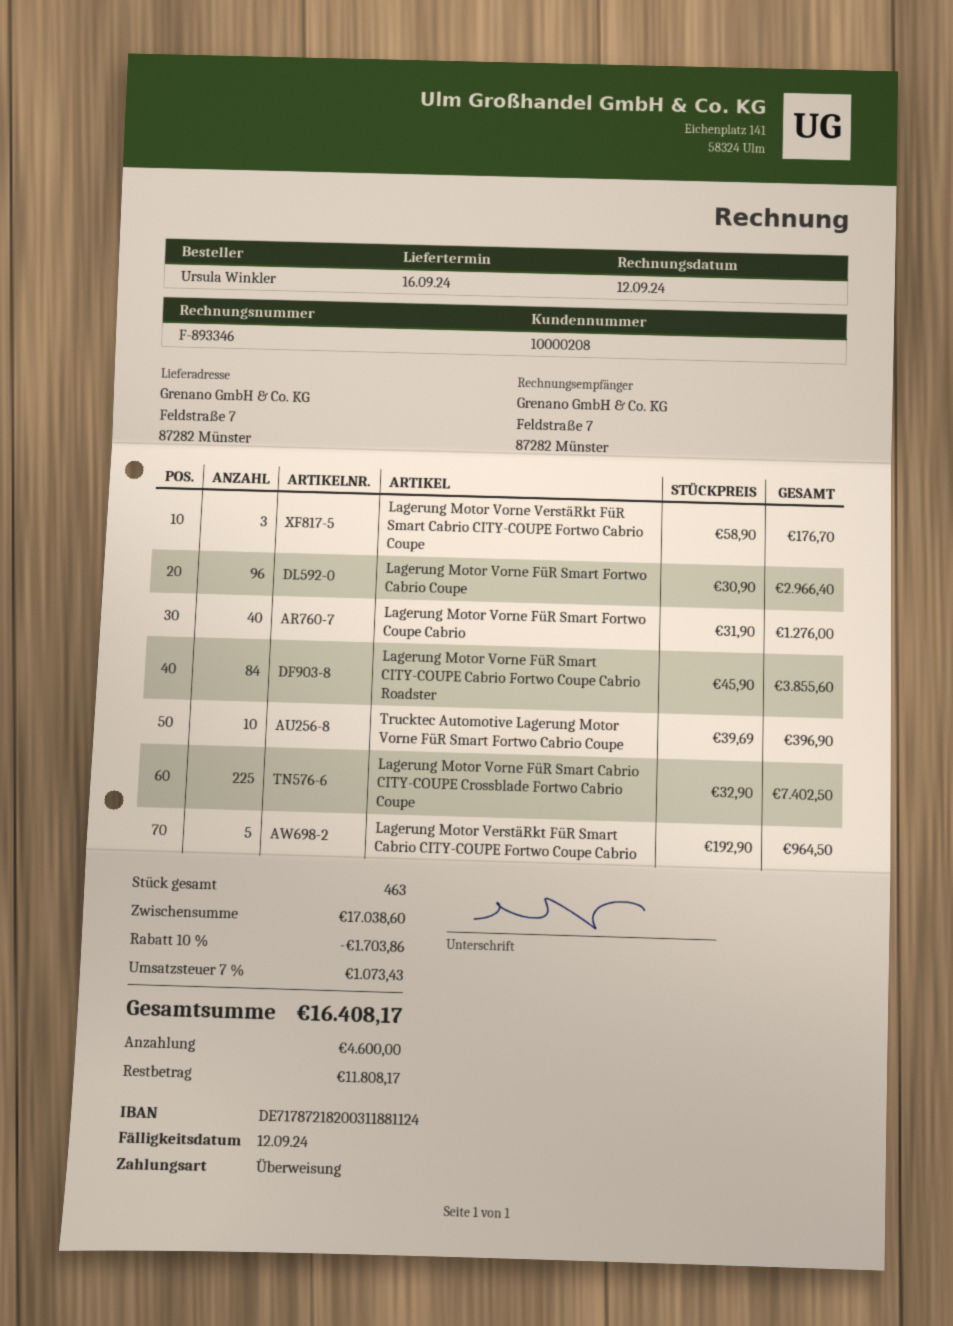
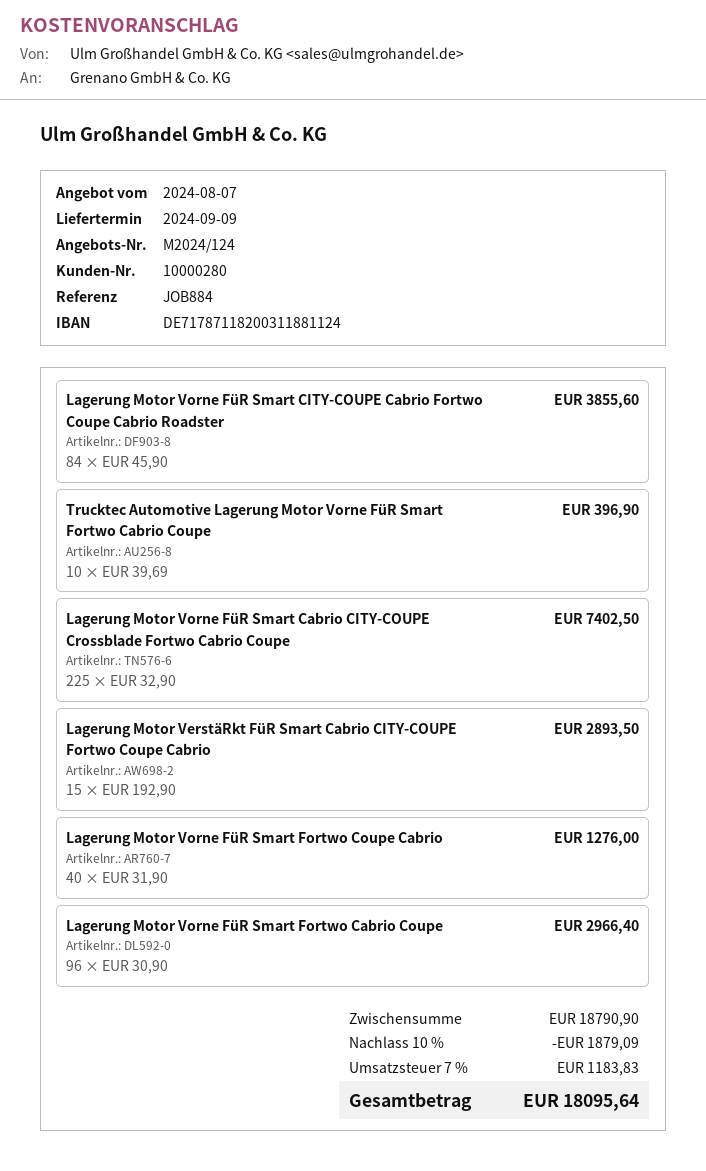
delivery date: 2024-09-16 -> 2024-09-09
customer number: 10000208 -> 10000280
bank account: DE71787218200311881124 -> DE71787118200311881124
Lagerung Motor Vorne VerstäRkt FüR Smart Cabrio CITY-COUPE Fortwo Cabrio Coupe: 3 x 58.90 = 176.70 -> none
Lagerung Motor VerstäRkt FüR Smart Cabrio CITY-COUPE Fortwo Coupe Cabrio: 5 x 192.90 = 964.50 -> 15 x 192.90 = 2893.50
subtotal: 17038.60 -> 18790.90
discount: 10% = 1703.86 -> 10% = 1879.09
tax: 7% = 1073.43 -> 7% = 1183.83
total: 16408.17 -> 18095.64

